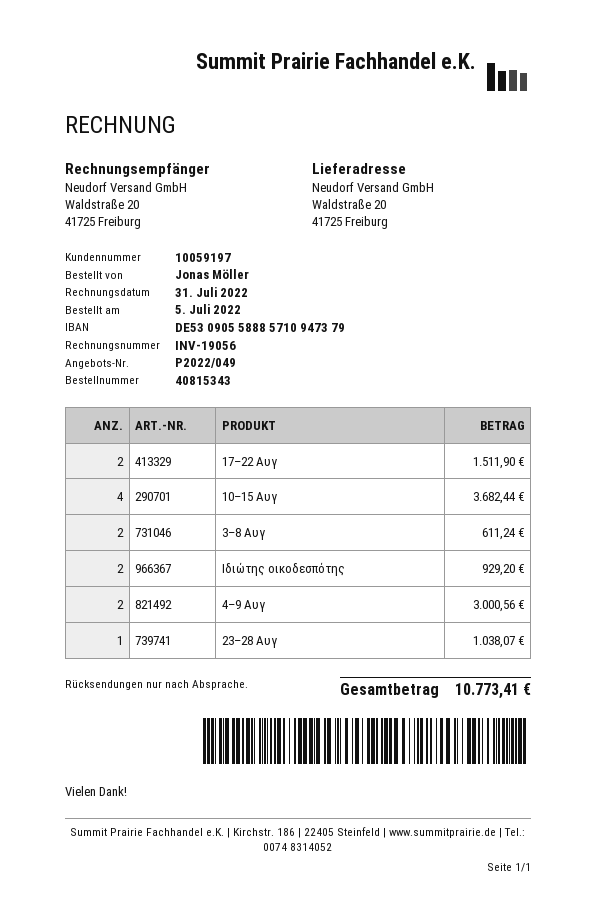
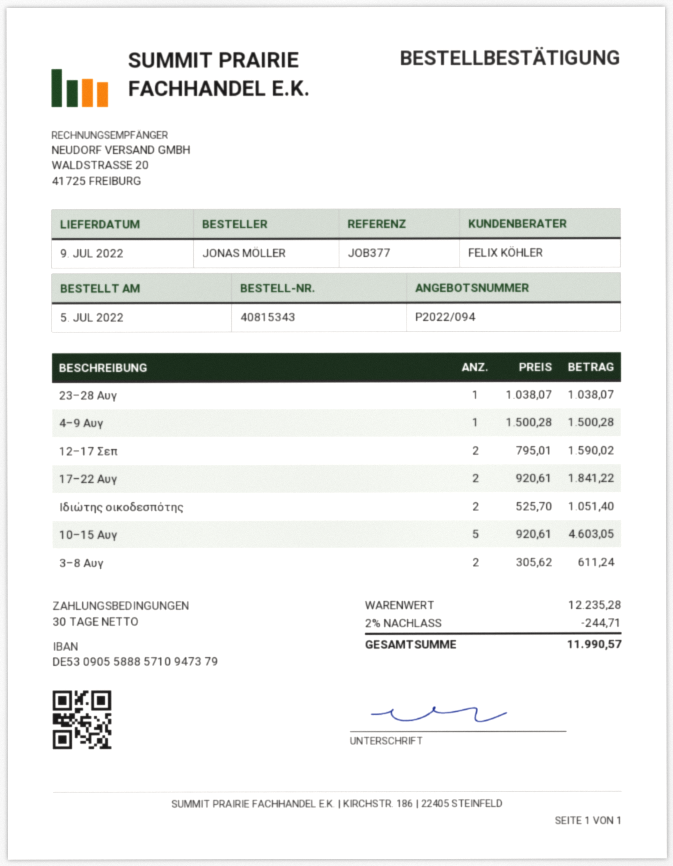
quote number: P2022/049 -> P2022/094
17–22 Αυγ: 2 for 1511.90 -> 2 for 1841.22
10–15 Αυγ: 4 for 3682.44 -> 5 for 4603.05
Ιδιώτης οικοδεσπότης: 2 for 929.20 -> 2 for 1051.40
4–9 Αυγ: 2 for 3000.56 -> 1 for 1500.28
12–17 Σεπ: none -> 2 for 1590.02
discount: none -> 2% = 244.71
total: 10773.41 -> 11990.57

